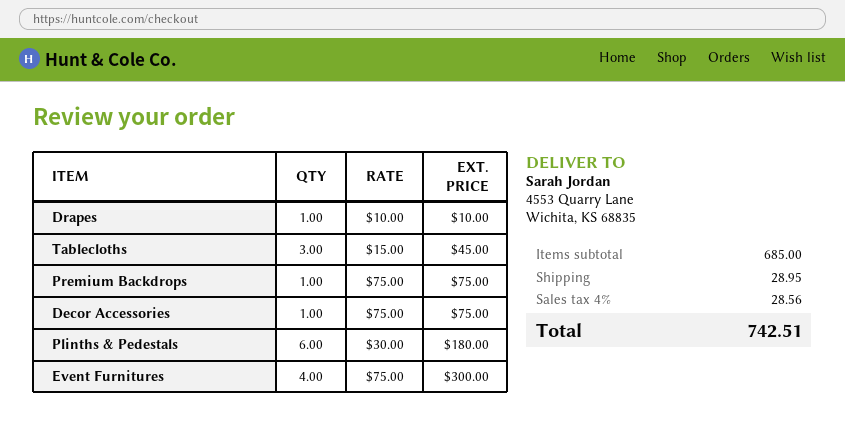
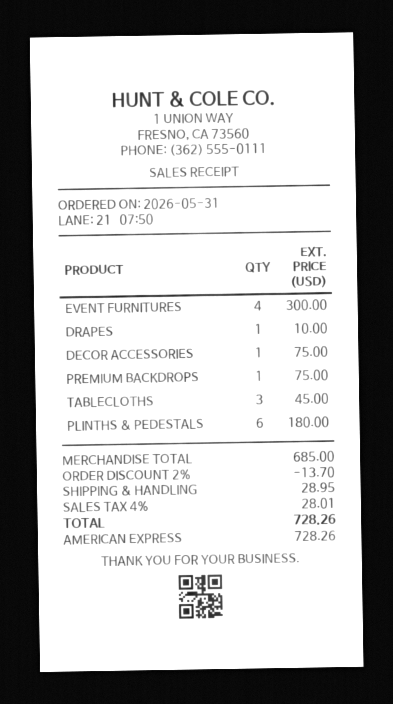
discount: none -> 2% = 13.70
tax: 4% = 28.56 -> 4% = 28.01
total: 742.51 -> 728.26

